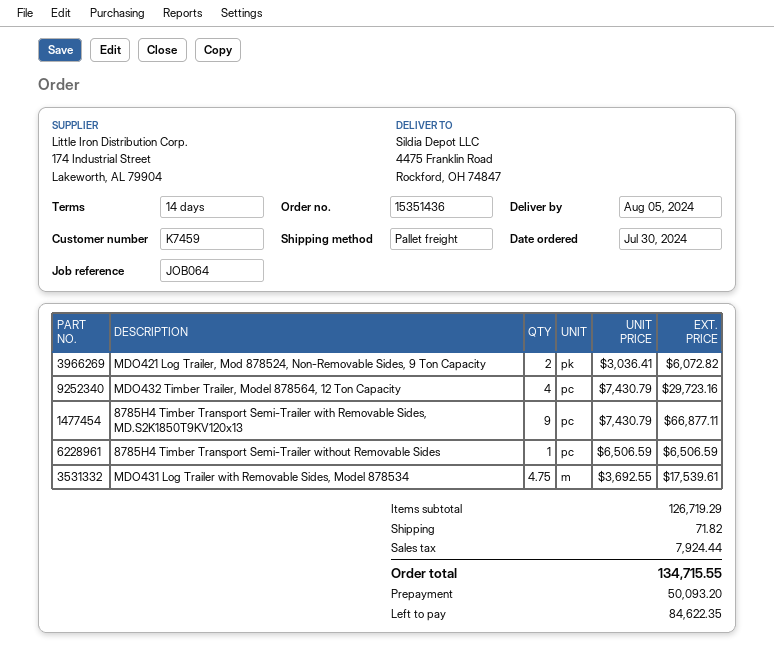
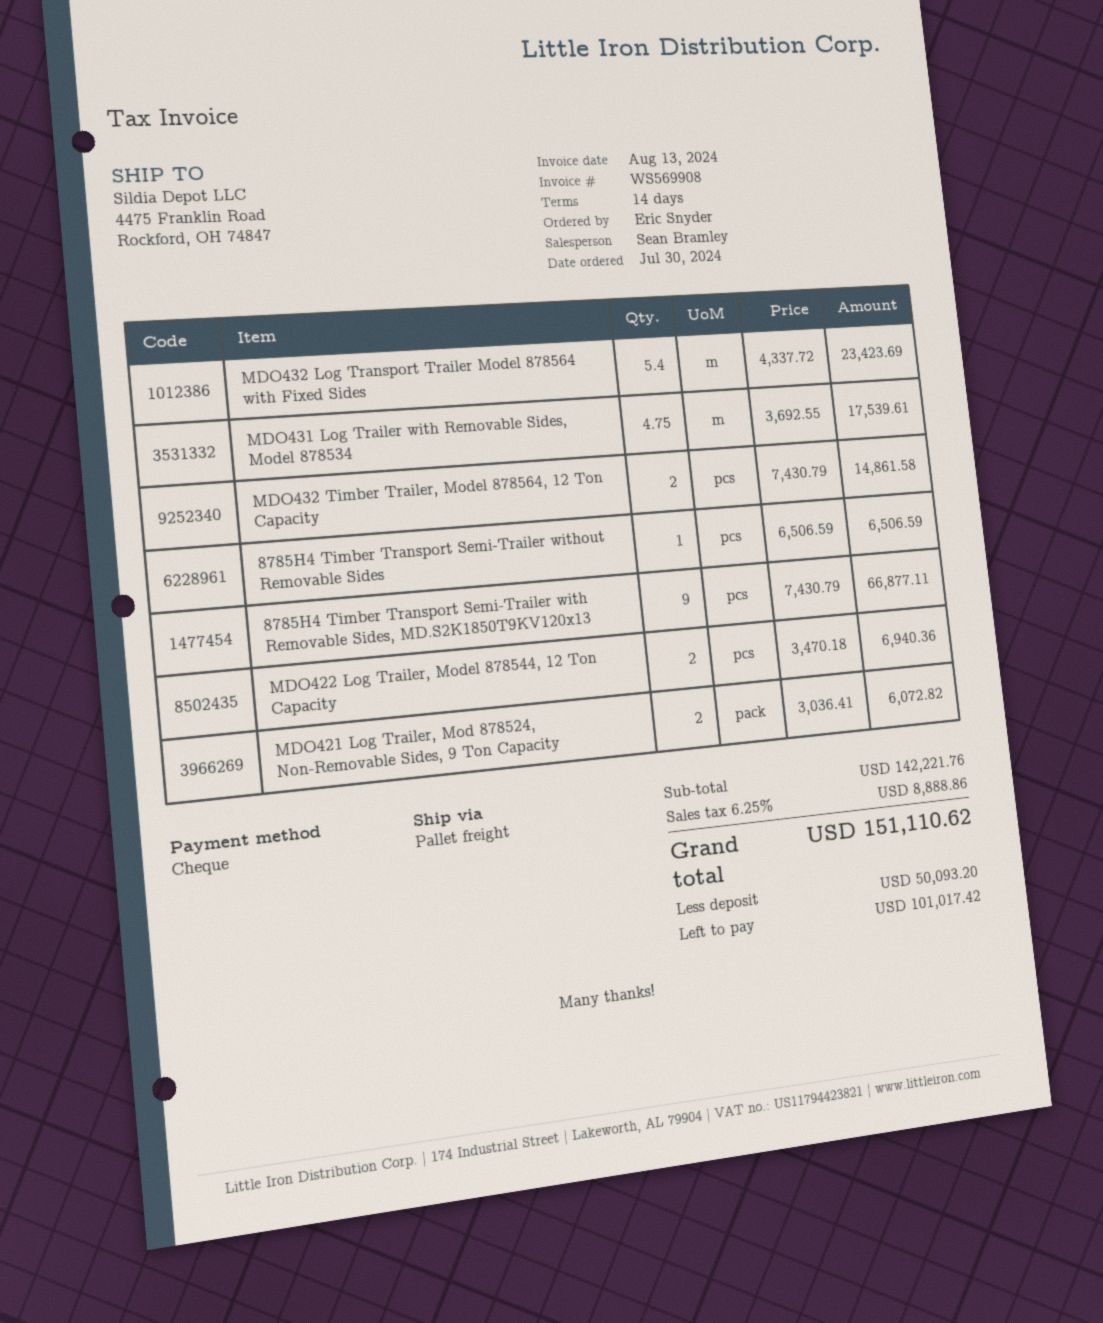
MDO432 Timber Trailer, Model 878564, 12 Ton Capacity: 4 x 7430.79 = 29723.16 -> 2 x 7430.79 = 14861.58
MDO432 Log Transport Trailer Model 878564 with Fixed Sides: none -> 5.4 x 4337.72 = 23423.69
MDO422 Log Trailer, Model 878544, 12 Ton Capacity: none -> 2 x 3470.18 = 6940.36
subtotal: 126719.29 -> 142221.76
shipping: 71.82 -> none
tax: 7924.44 -> 8888.86
total: 134715.55 -> 151110.62
balance: 84622.35 -> 101017.42

